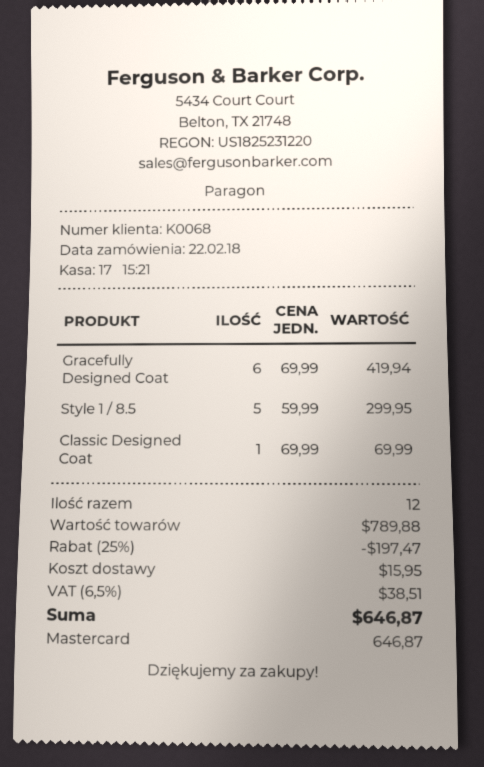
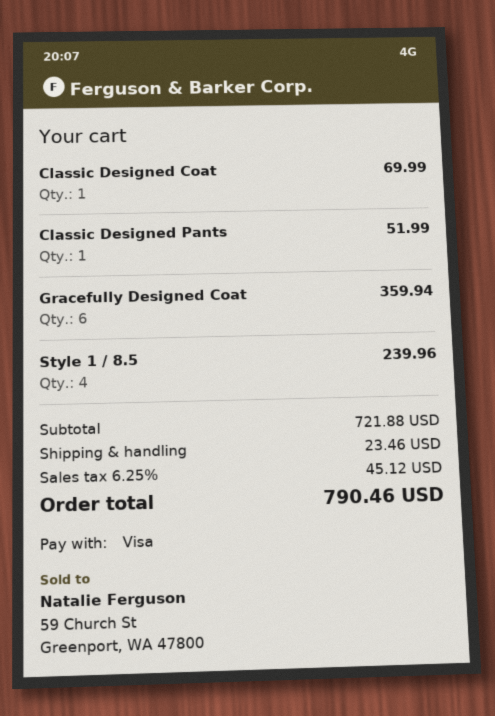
payment method: Mastercard -> Visa
Gracefully Designed Coat: 6 for 419.94 -> 6 for 359.94
Style 1 / 8.5: 5 for 299.95 -> 4 for 239.96
Classic Designed Pants: none -> 1 for 51.99
subtotal: 789.88 -> 721.88
discount: 25% = 197.47 -> none
shipping: 15.95 -> 23.46
tax: 6.5% = 38.51 -> 6.25% = 45.12
total: 646.87 -> 790.46

